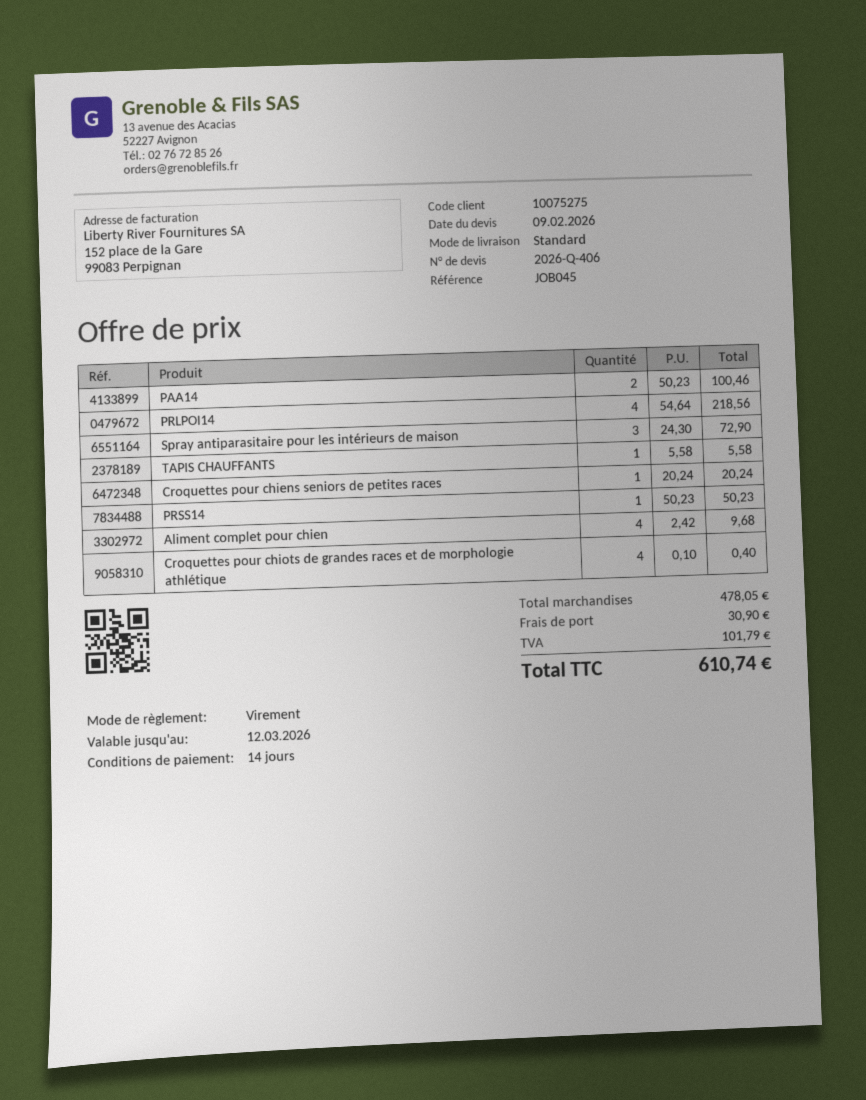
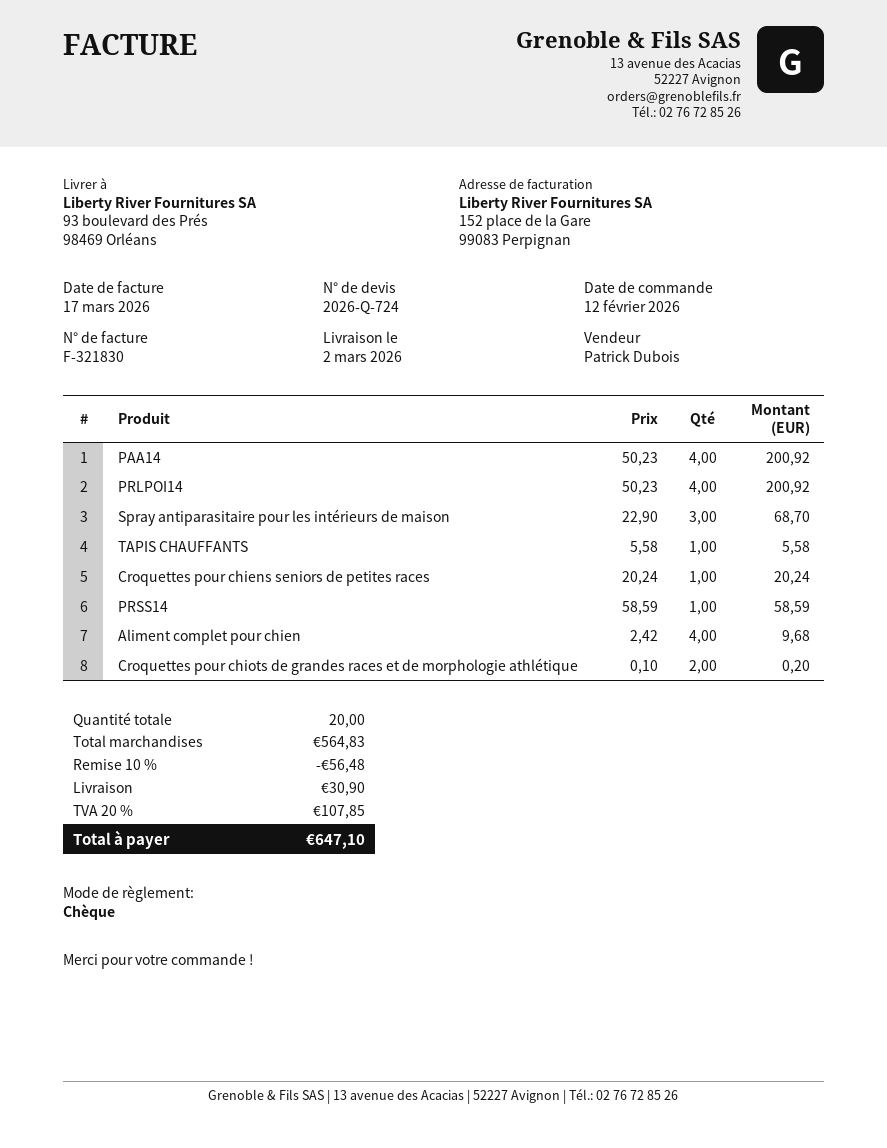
quote number: 2026-Q-406 -> 2026-Q-724
payment method: bank transfer -> cheque
PAA14: 2 x 50.23 = 100.46 -> 4 x 50.23 = 200.92
PRLPOI14: 4 x 54.64 = 218.56 -> 4 x 50.23 = 200.92
Spray antiparasitaire pour les intérieurs de maison: 3 x 24.30 = 72.90 -> 3 x 22.90 = 68.70
PRSS14: 1 x 50.23 = 50.23 -> 1 x 58.59 = 58.59
Croquettes pour chiots de grandes races et de morphologie athlétique: 4 x 0.10 = 0.40 -> 2 x 0.10 = 0.20
subtotal: 478.05 -> 564.83
discount: none -> 10% = 56.48
tax: 101.79 -> 107.85
total: 610.74 -> 647.10

